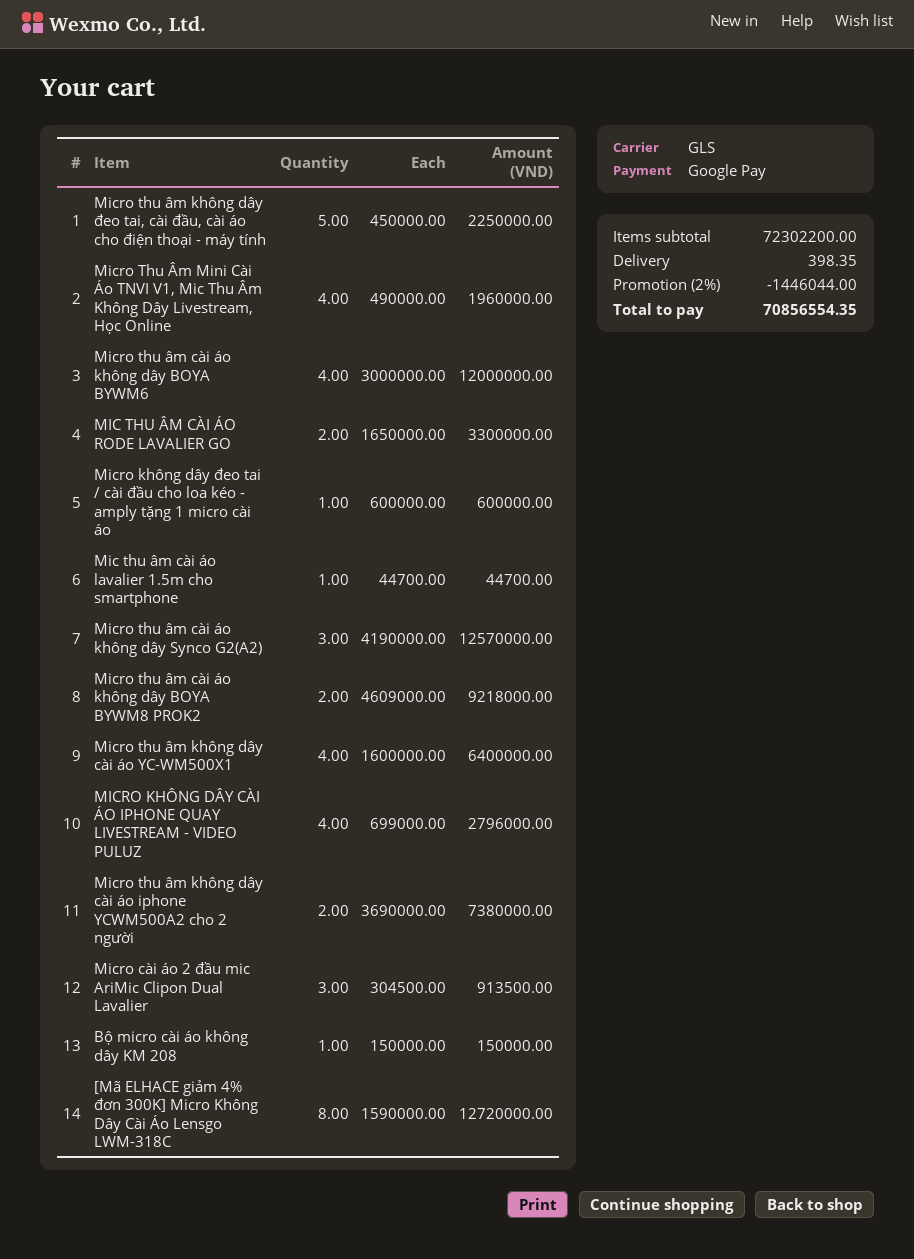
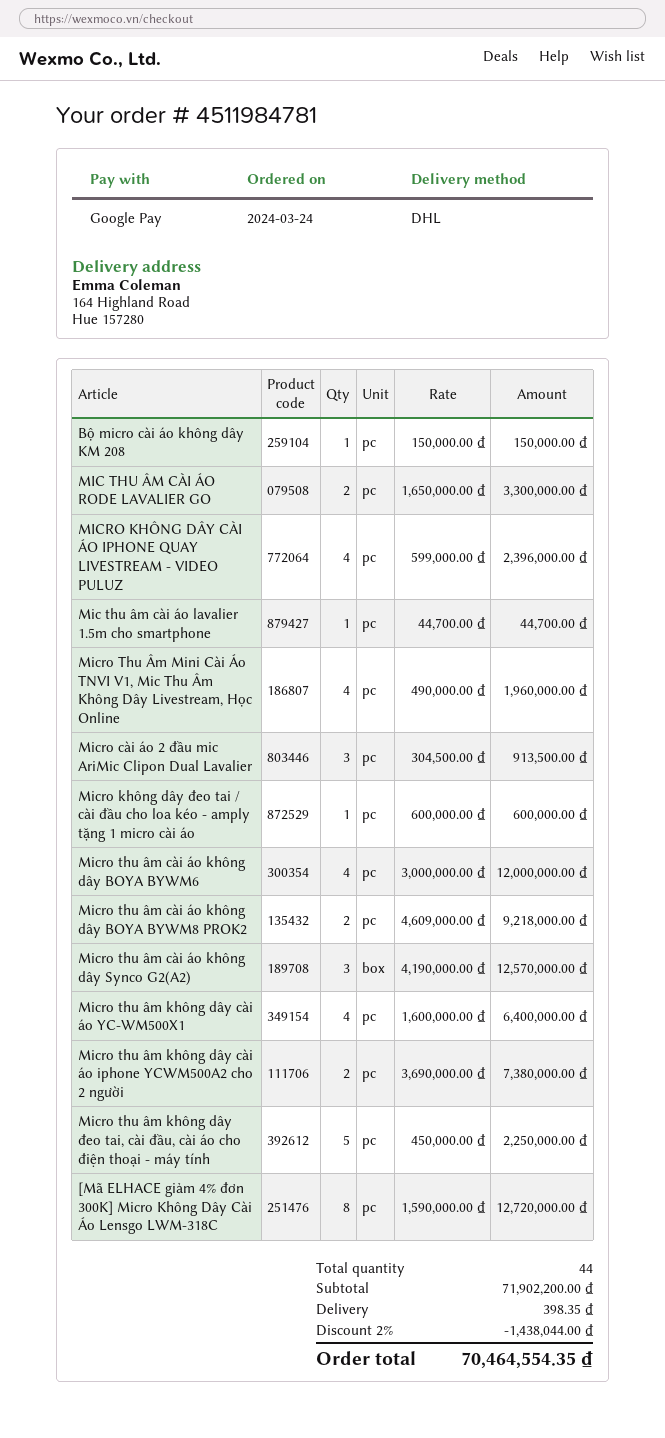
shipping method: GLS -> DHL
MICRO KHÔNG DÂY CÀI ÁO IPHONE QUAY LIVESTREAM - VIDEO PULUZ: 4 x 699000.00 = 2796000.00 -> 4 x 599000.00 = 2396000.00
subtotal: 72302200.00 -> 71902200.00
discount: 2% = 1446044.00 -> 2% = 1438044.00
total: 70856554.35 -> 70464554.35

